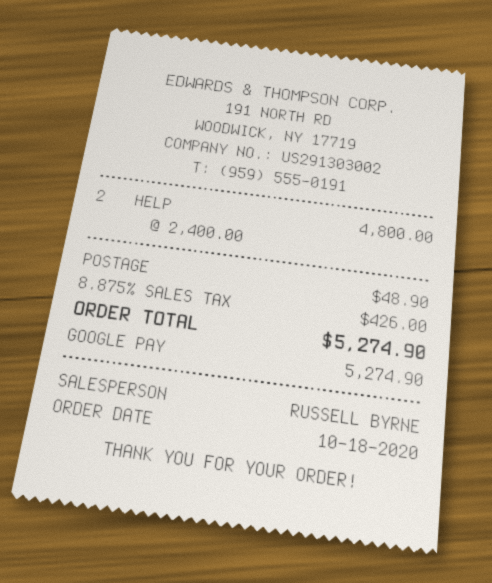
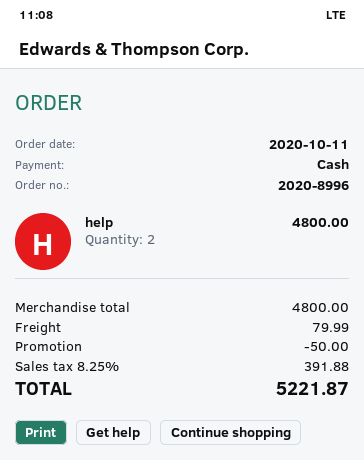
order date: 2020-10-18 -> 2020-10-11
payment method: Google Pay -> cash
discount: none -> 50.00
shipping: 48.90 -> 79.99
tax: 8.875% = 426.00 -> 8.25% = 391.88
total: 5274.90 -> 5221.87

